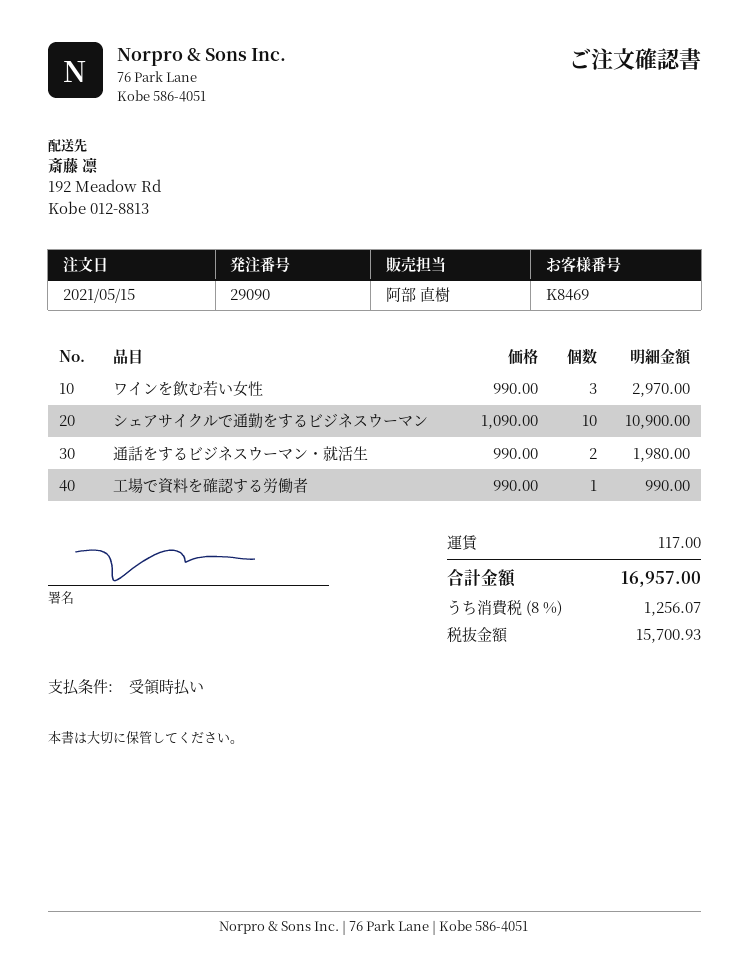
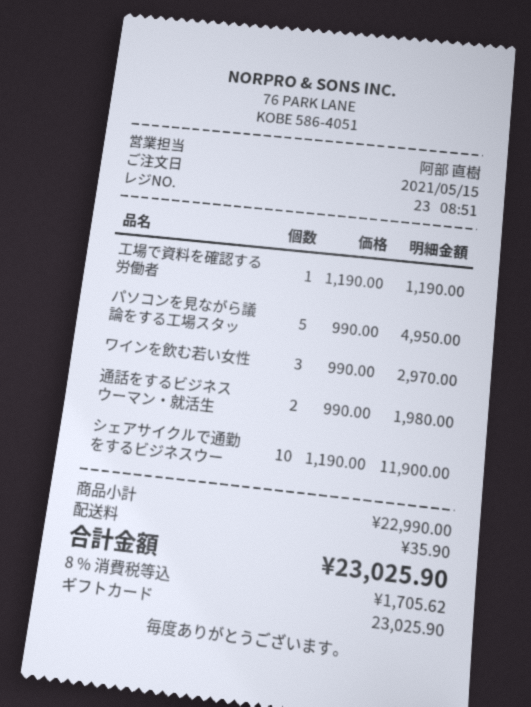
シェアサイクルで通勤をするビジネスウーマン: 10 x 1090.00 = 10900.00 -> 10 x 1190.00 = 11900.00
工場で資料を確認する労働者: 1 x 990.00 = 990.00 -> 1 x 1190.00 = 1190.00
パソコンを見ながら議論をする工場スタッ: none -> 5 x 990.00 = 4950.00
shipping: 117.00 -> 35.90
tax: 8% = 1256.07 -> 8% = 1705.62
total: 16957.00 -> 23025.90

